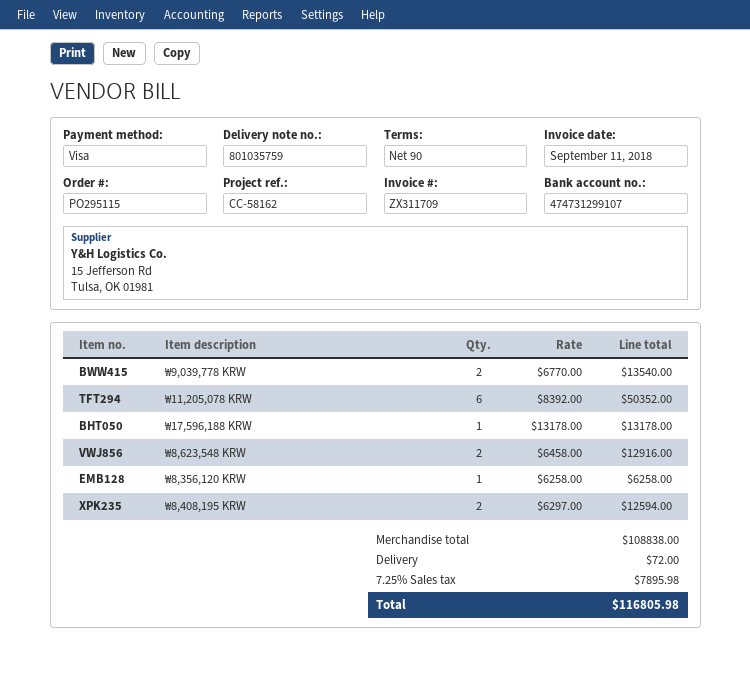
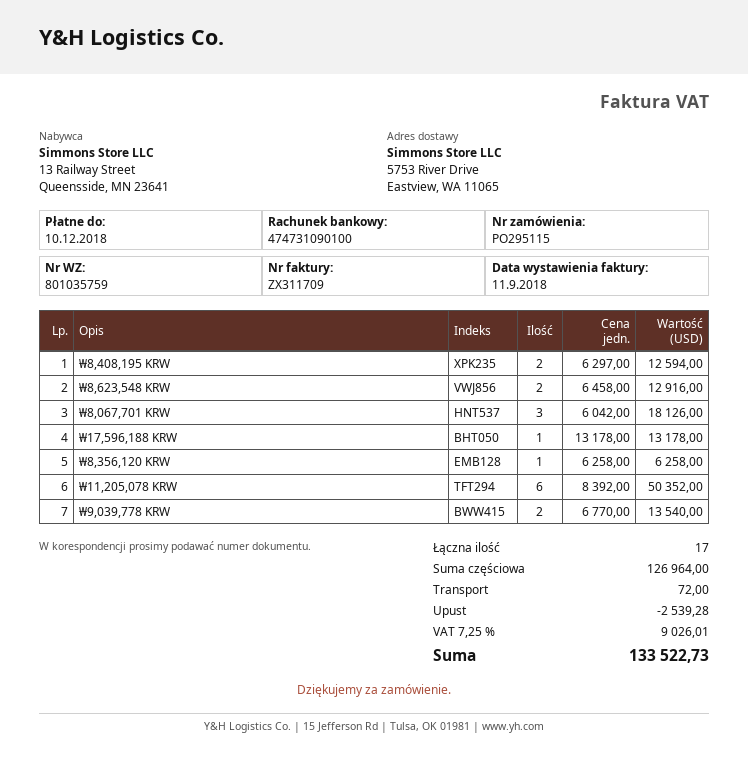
bank account: 474731299107 -> 474731090100
₩8,067,701 KRW: none -> 3 x 6042.00 = 18126.00
subtotal: 108838.00 -> 126964.00
discount: none -> 2539.28
tax: 7.25% = 7895.98 -> 7.25% = 9026.01
total: 116805.98 -> 133522.73

